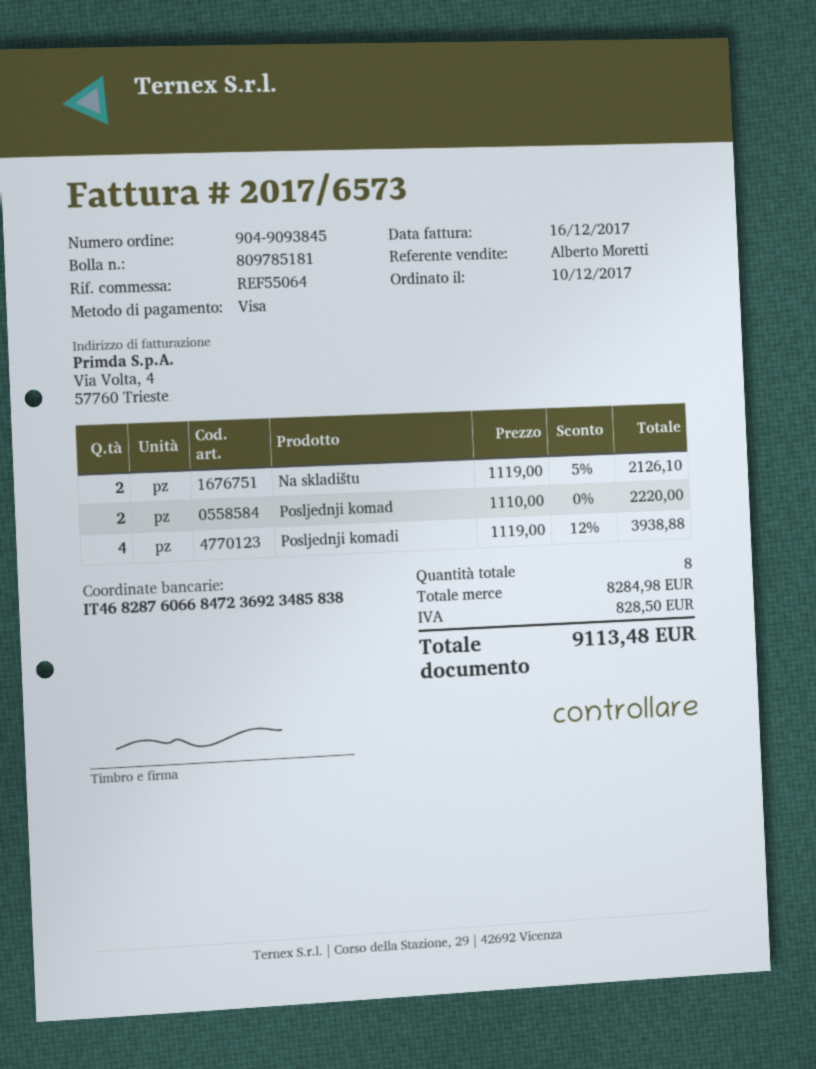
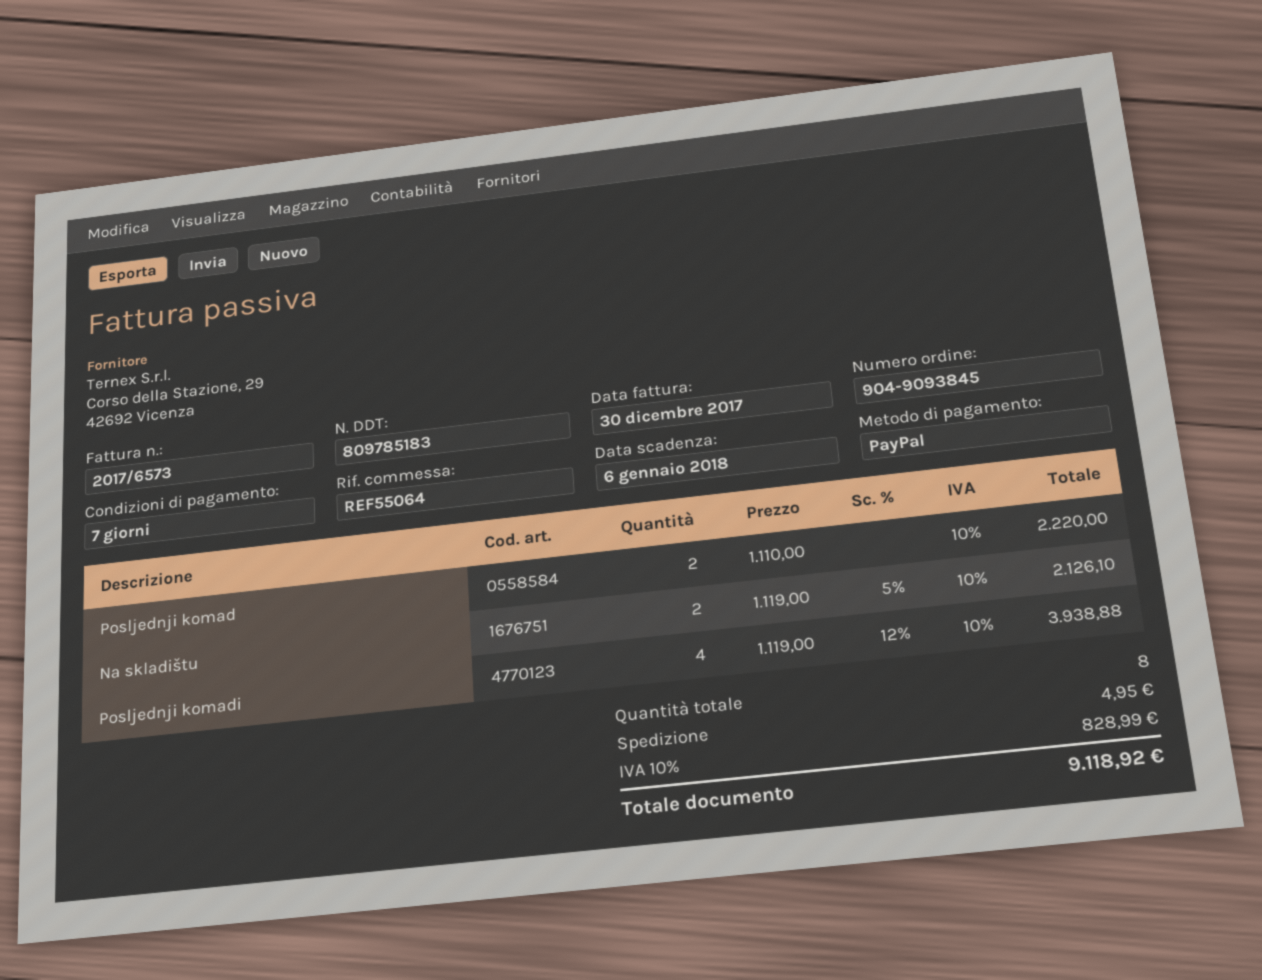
delivery note number: 809785181 -> 809785183
invoice date: 2017-12-16 -> 2017-12-30
payment method: Visa -> PayPal
shipping: none -> 4.95
tax: 828.50 -> 828.99
total: 9113.48 -> 9118.92

